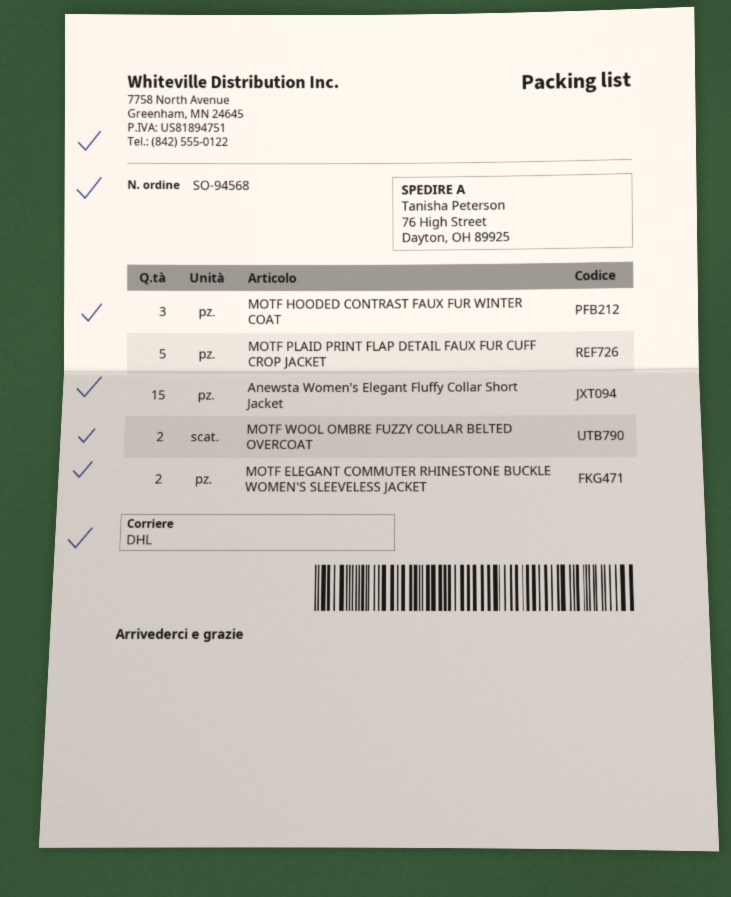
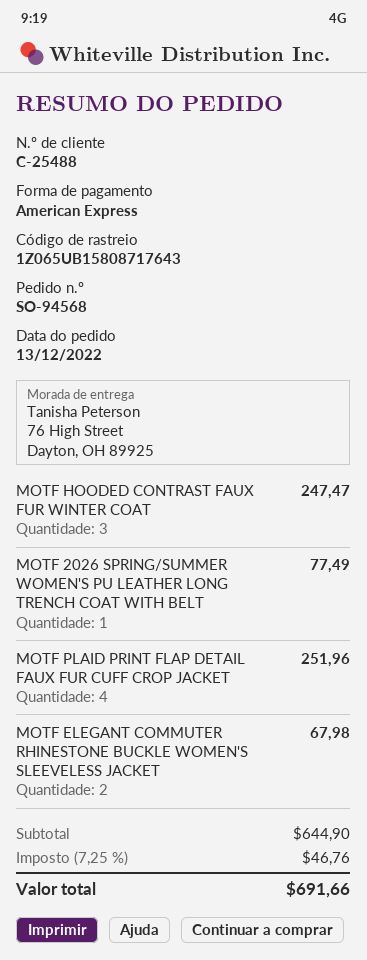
MOTF PLAID PRINT FLAP DETAIL FAUX FUR CUFF CROP JACKET: 5 -> 4
Anewsta Women's Elegant Fluffy Collar Short Jacket: 15 -> none
MOTF WOOL OMBRE FUZZY COLLAR BELTED OVERCOAT: 2 -> none
MOTF 2026 SPRING/SUMMER WOMEN'S PU LEATHER LONG TRENCH COAT WITH BELT: none -> 1

